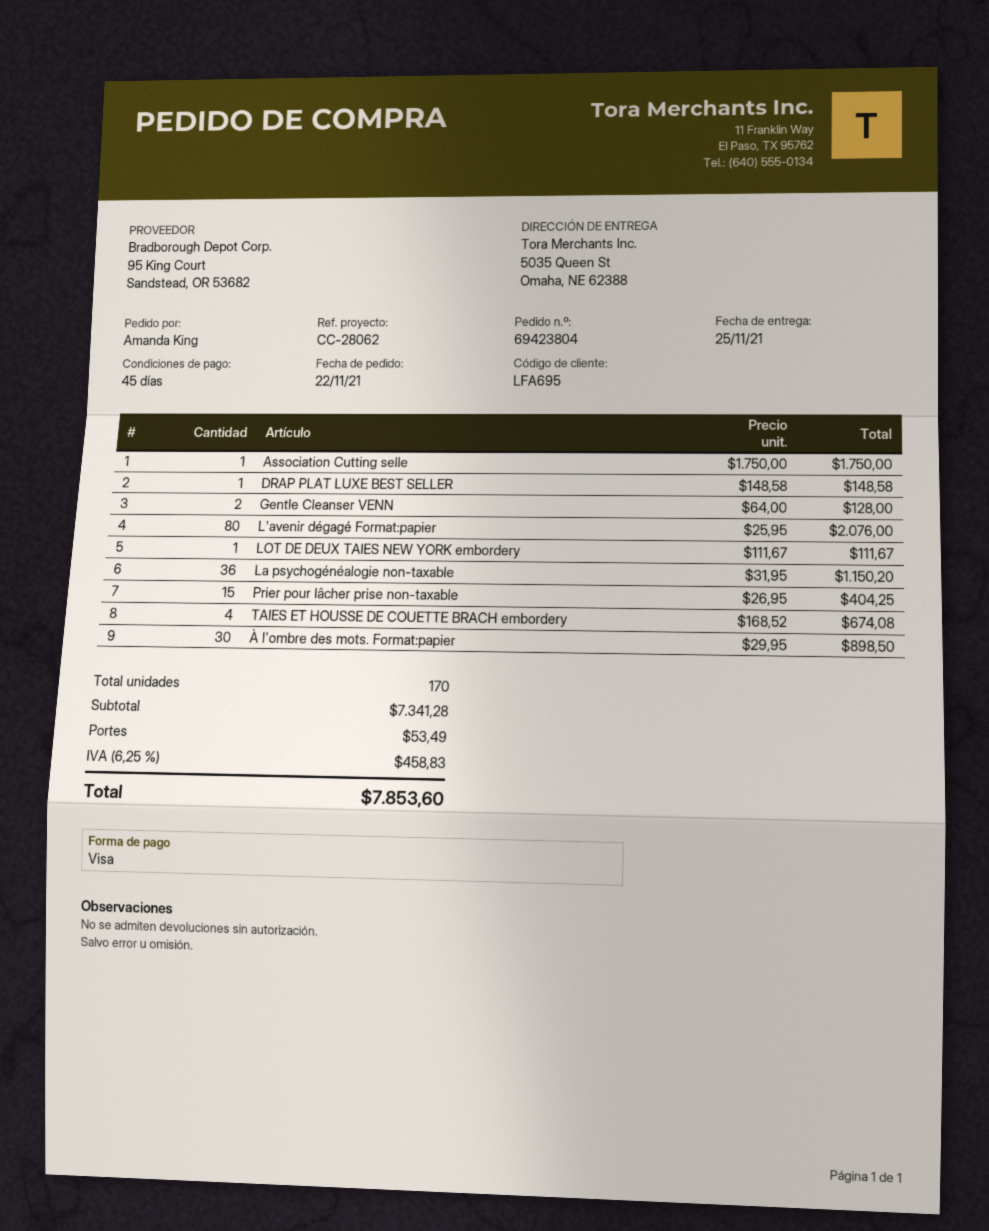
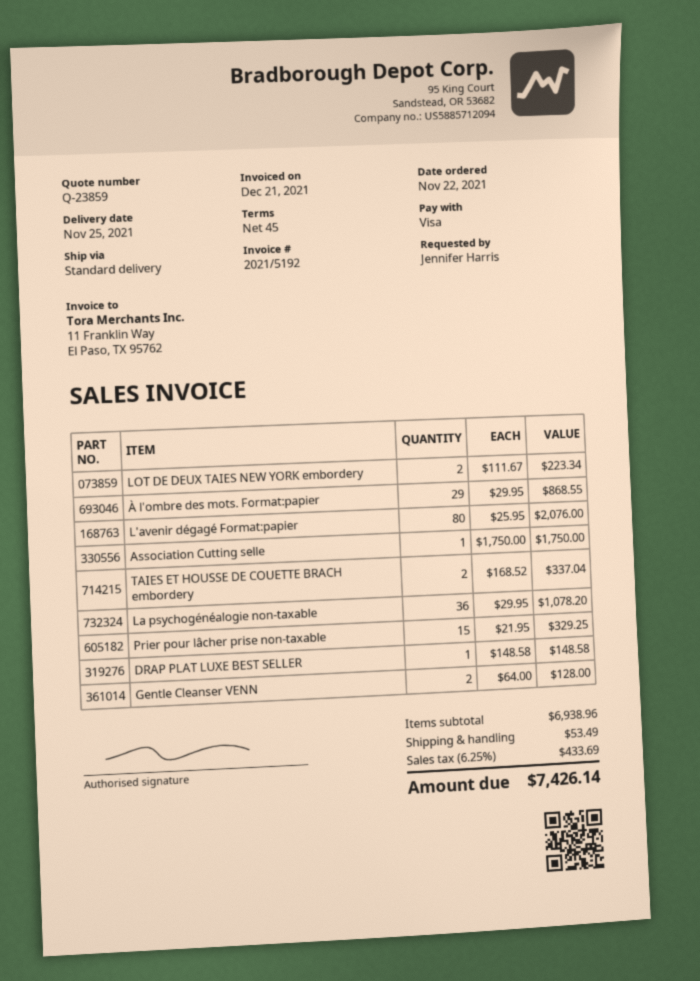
ordered by: Amanda King -> Jennifer Harris
LOT DE DEUX TAIES NEW YORK embordery: 1 x 111.67 = 111.67 -> 2 x 111.67 = 223.34
La psychogénéalogie non-taxable: 36 x 31.95 = 1150.20 -> 36 x 29.95 = 1078.20
Prier pour lâcher prise non-taxable: 15 x 26.95 = 404.25 -> 15 x 21.95 = 329.25
TAIES ET HOUSSE DE COUETTE BRACH embordery: 4 x 168.52 = 674.08 -> 2 x 168.52 = 337.04
À l'ombre des mots. Format:papier: 30 x 29.95 = 898.50 -> 29 x 29.95 = 868.55
subtotal: 7341.28 -> 6938.96
tax: 6.25% = 458.83 -> 6.25% = 433.69
total: 7853.60 -> 7426.14

